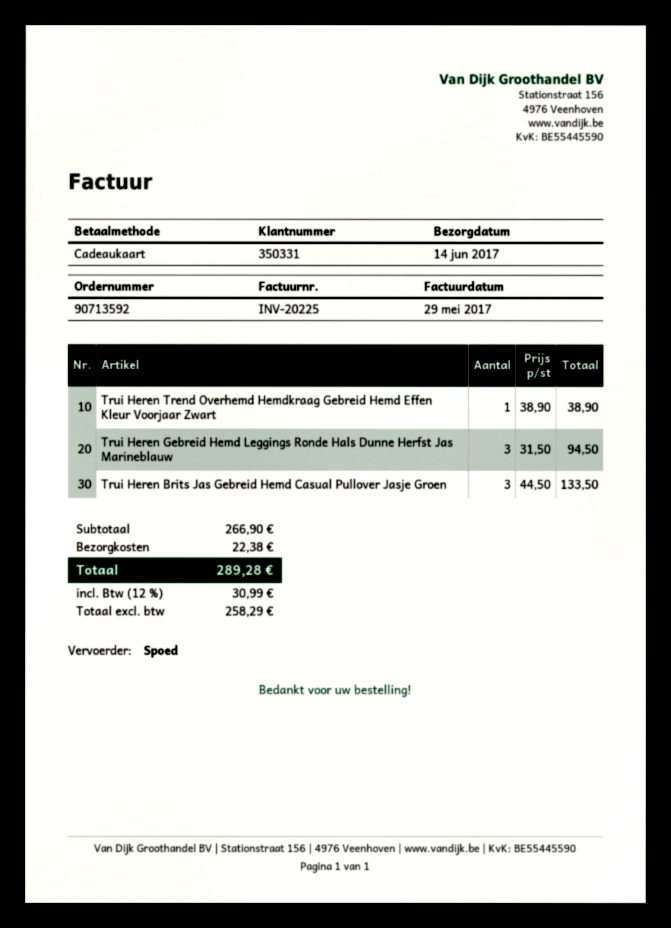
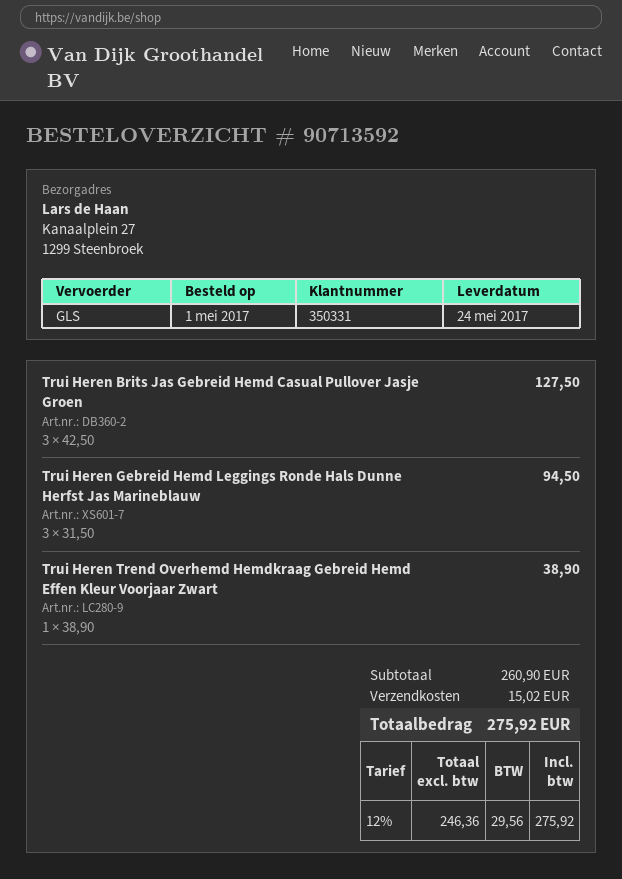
delivery date: 2017-06-14 -> 2017-05-24
shipping method: express -> GLS
Trui Heren Brits Jas Gebreid Hemd Casual Pullover Jasje Groen: 3 x 44.50 = 133.50 -> 3 x 42.50 = 127.50
subtotal: 266.90 -> 260.90
shipping: 22.38 -> 15.02
net: 258.29 -> 246.36
tax: 12% = 30.99 -> 12% = 29.56
total: 289.28 -> 275.92

